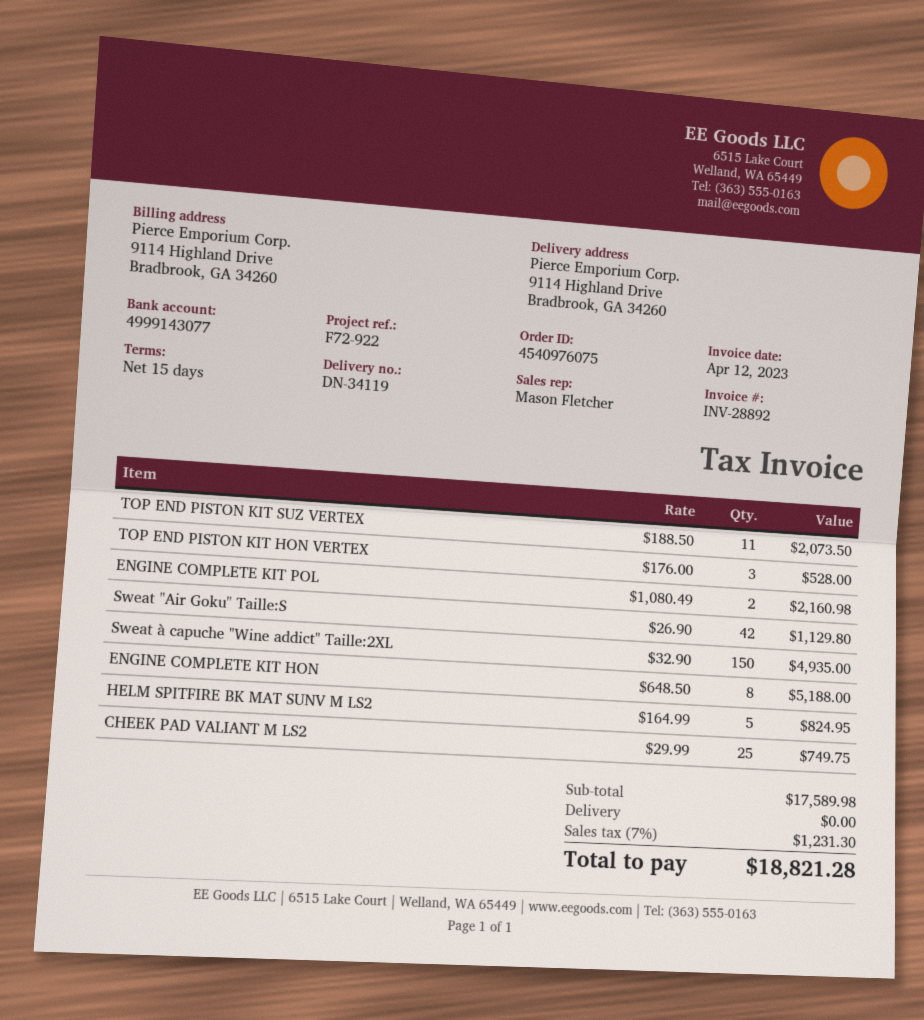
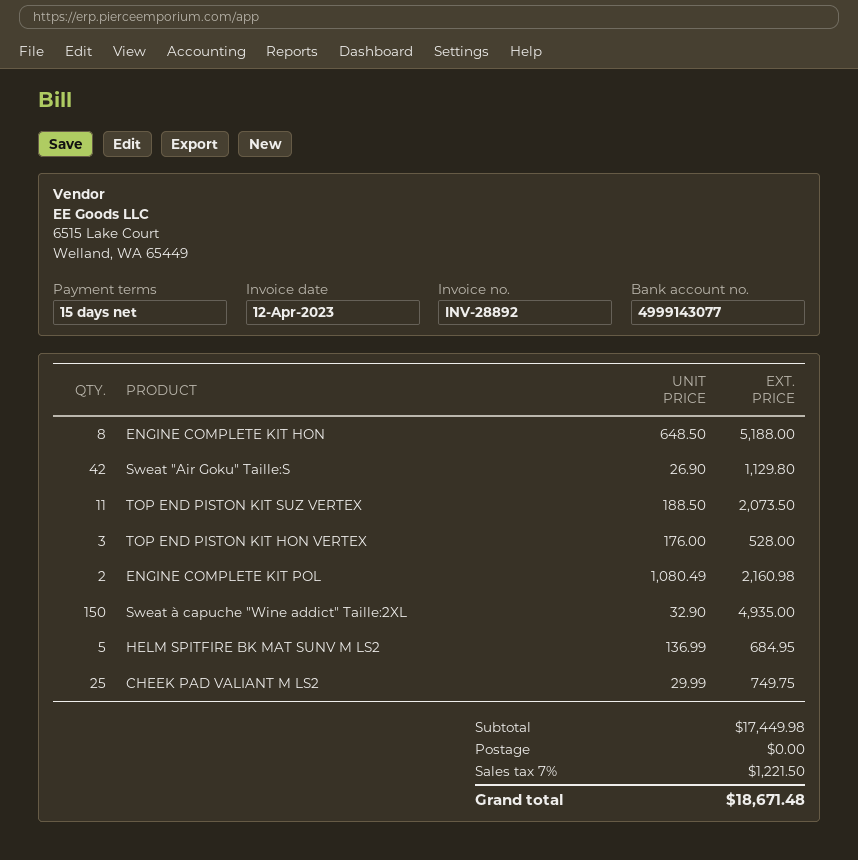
HELM SPITFIRE BK MAT SUNV M LS2: 5 x 164.99 = 824.95 -> 5 x 136.99 = 684.95
subtotal: 17589.98 -> 17449.98
tax: 7% = 1231.30 -> 7% = 1221.50
total: 18821.28 -> 18671.48

